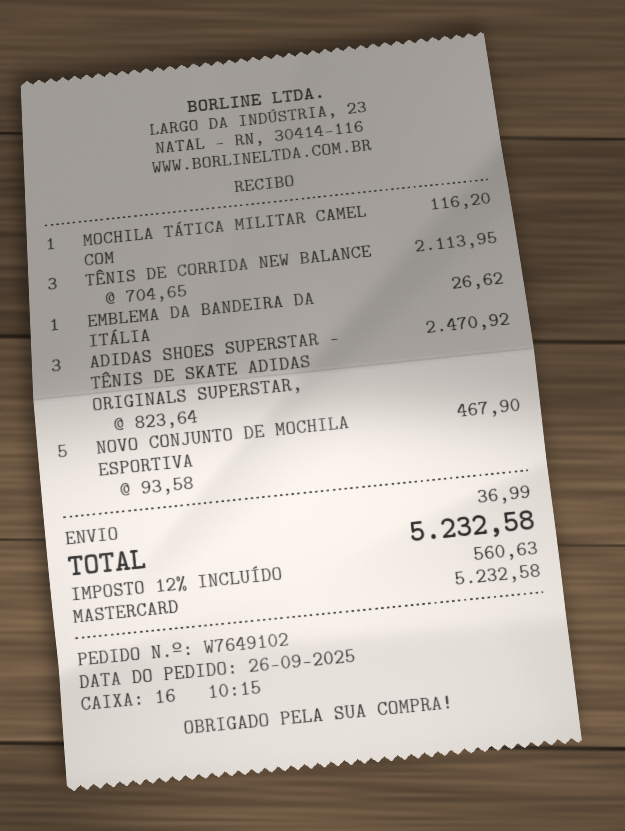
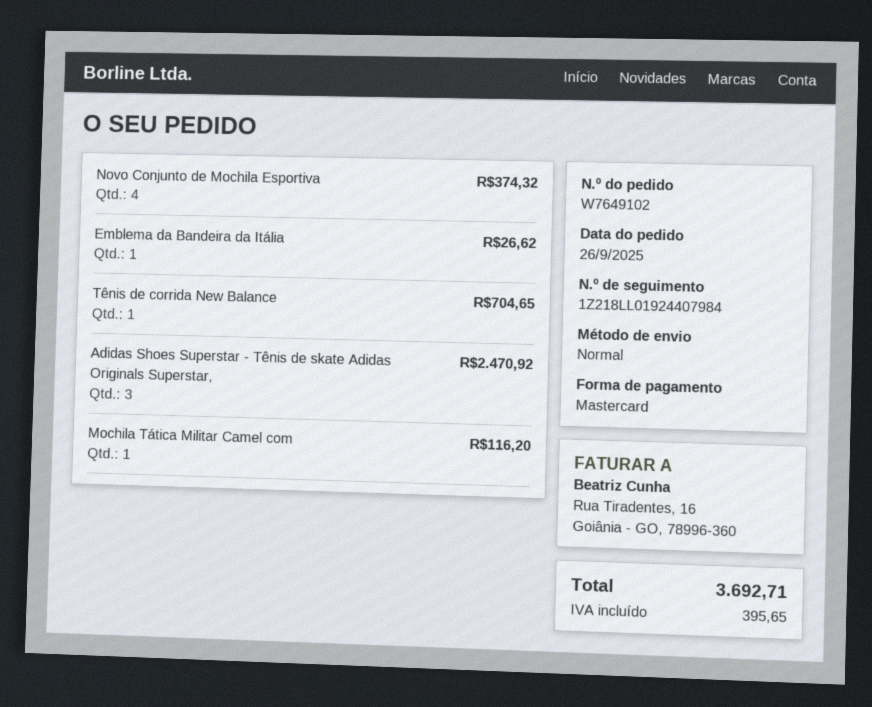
TÊNIS DE CORRIDA NEW BALANCE: 3 for 2113.95 -> 1 for 704.65
NOVO CONJUNTO DE MOCHILA ESPORTIVA: 5 for 467.90 -> 4 for 374.32
shipping: 36.99 -> none
tax: 560.63 -> 395.65
total: 5232.58 -> 3692.71

